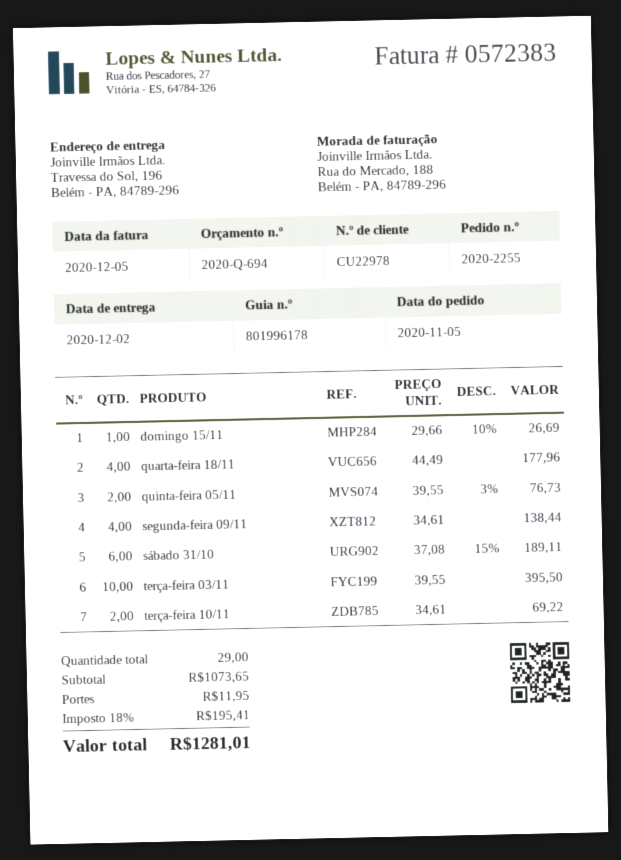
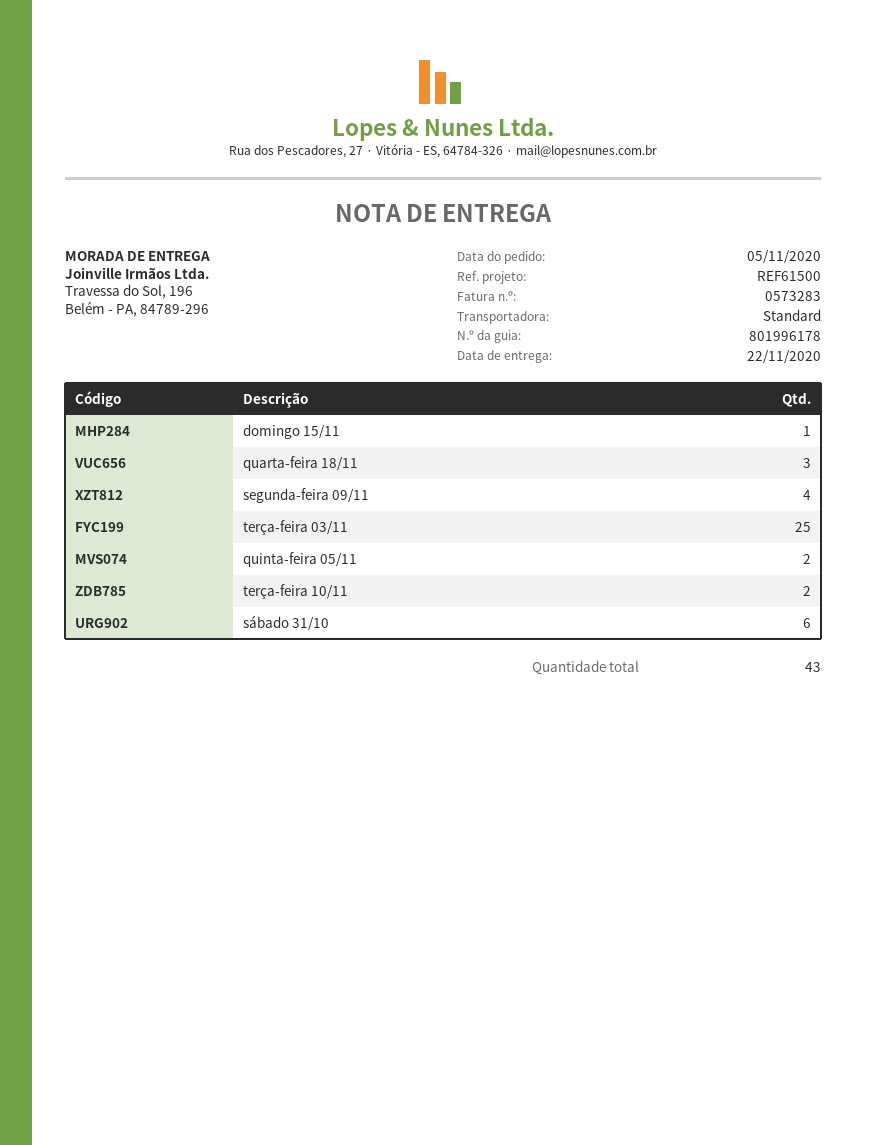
delivery date: 2020-12-02 -> 2020-11-22
invoice number: 0572383 -> 0573283
quarta-feira 18/11: 4 -> 3
terça-feira 03/11: 10 -> 25
total quantity: 29 -> 43

